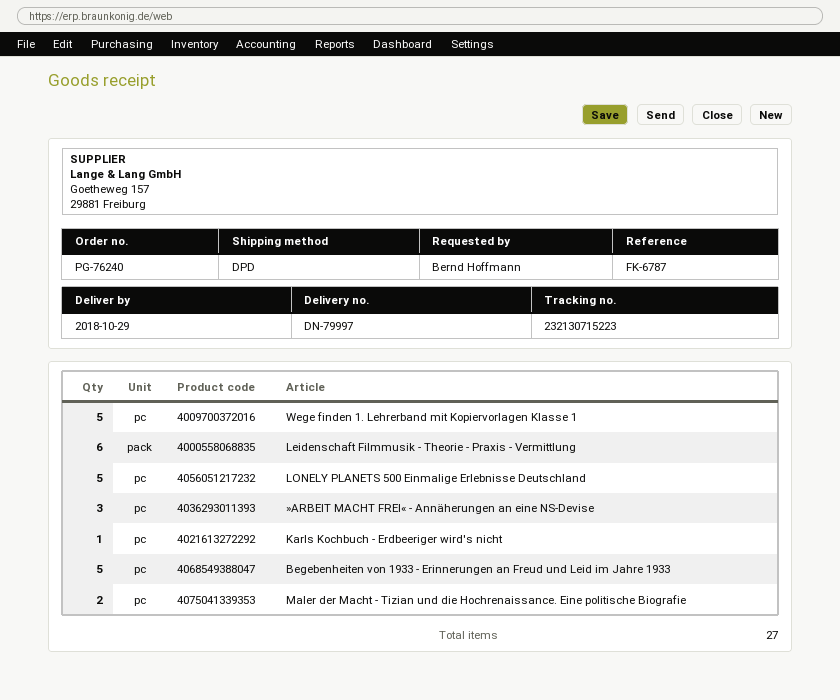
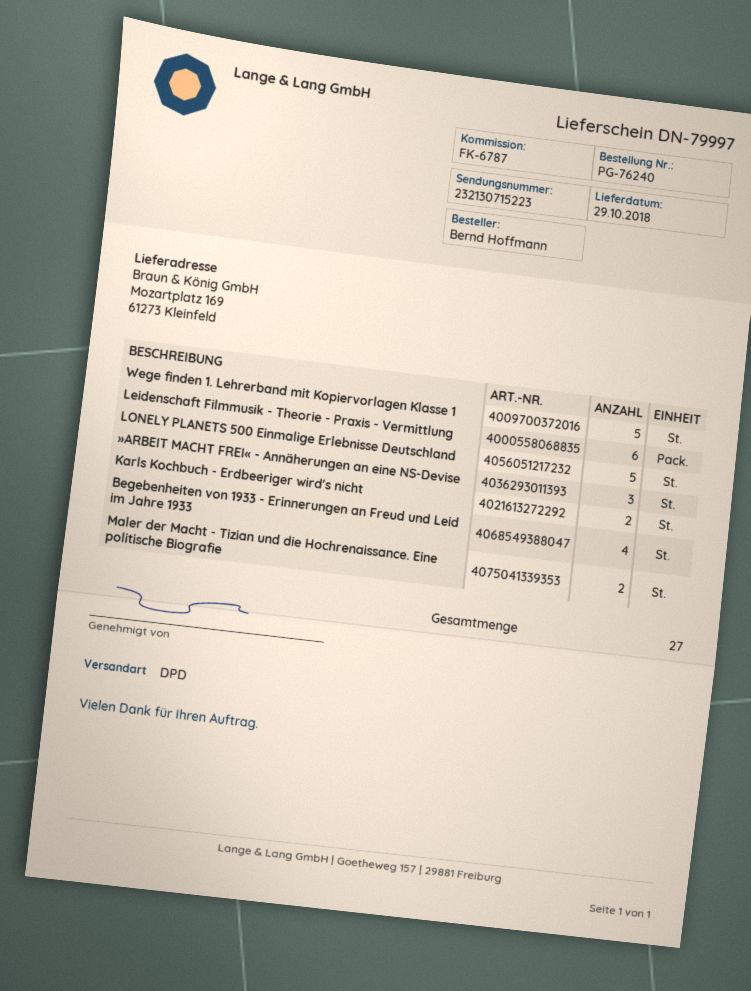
Karls Kochbuch - Erdbeeriger wird's nicht: 1 -> 2
Begebenheiten von 1933 - Erinnerungen an Freud und Leid im Jahre 1933: 5 -> 4

